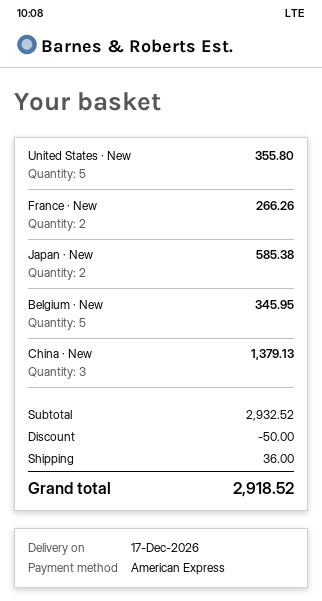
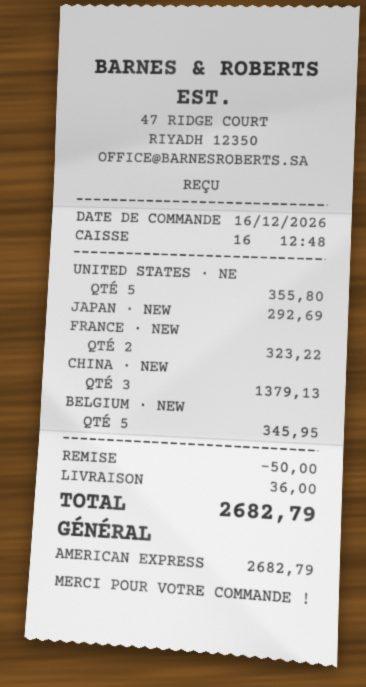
France · New: 2 for 266.26 -> 2 for 323.22
Japan · New: 2 for 585.38 -> 1 for 292.69
total: 2918.52 -> 2682.79

